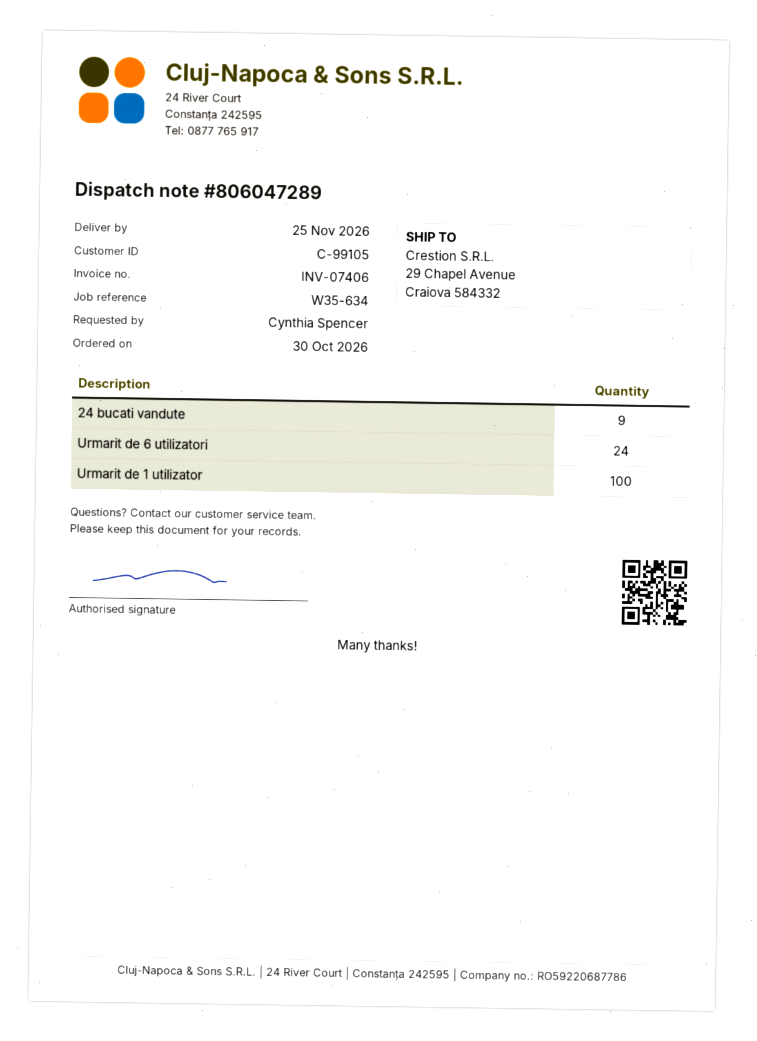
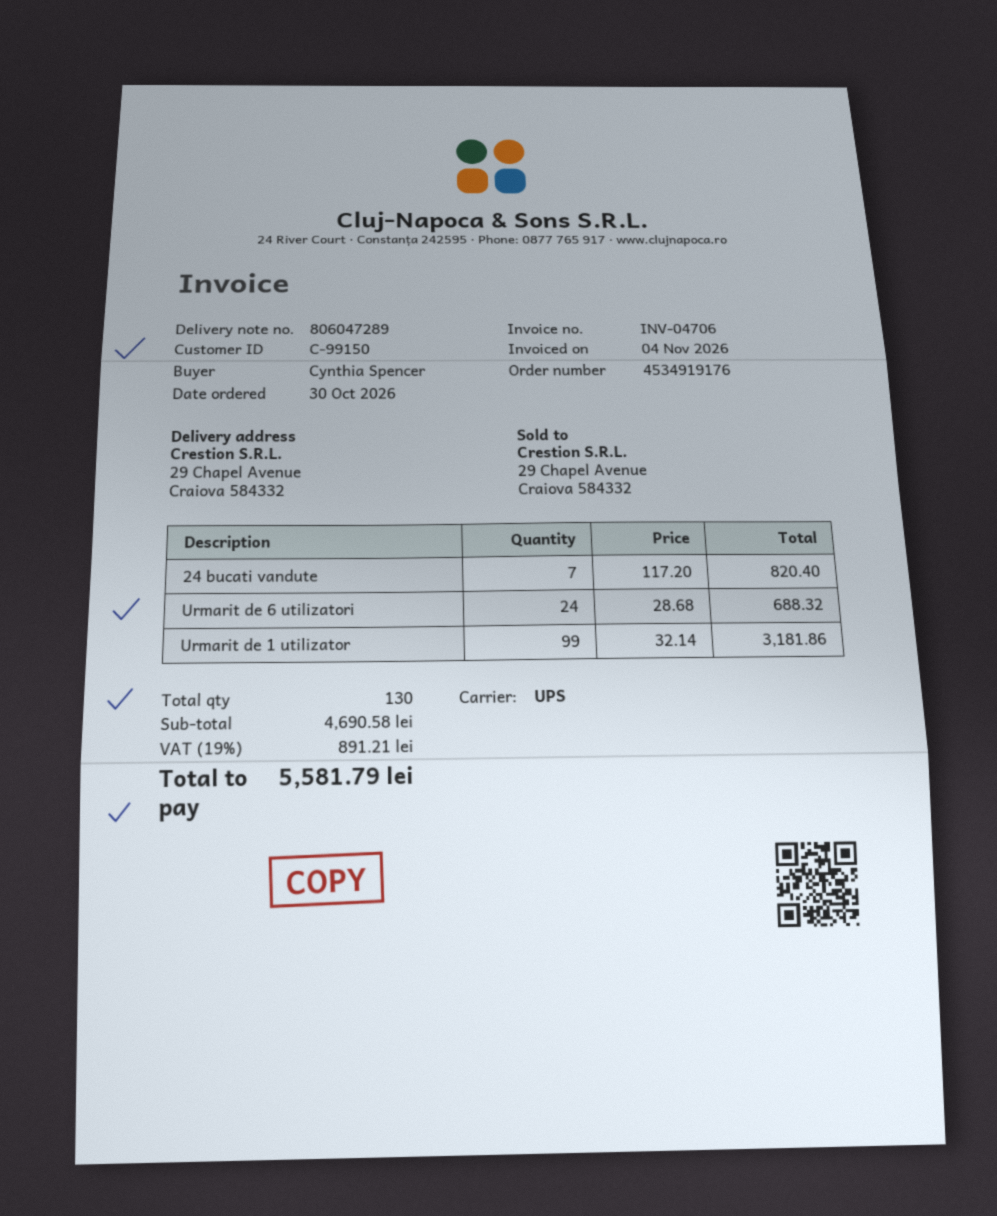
invoice number: INV-07406 -> INV-04706
customer number: C-99105 -> C-99150
24 bucati vandute: 9 -> 7
Urmarit de 1 utilizator: 100 -> 99

